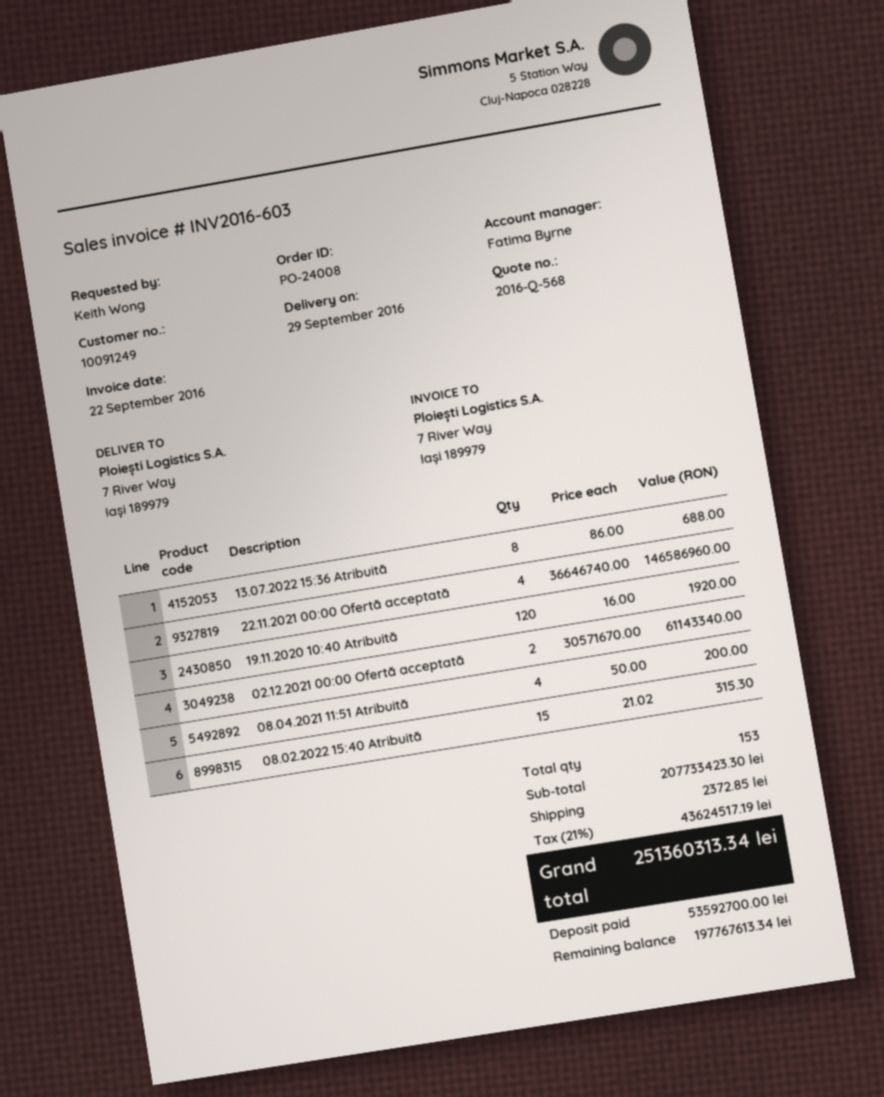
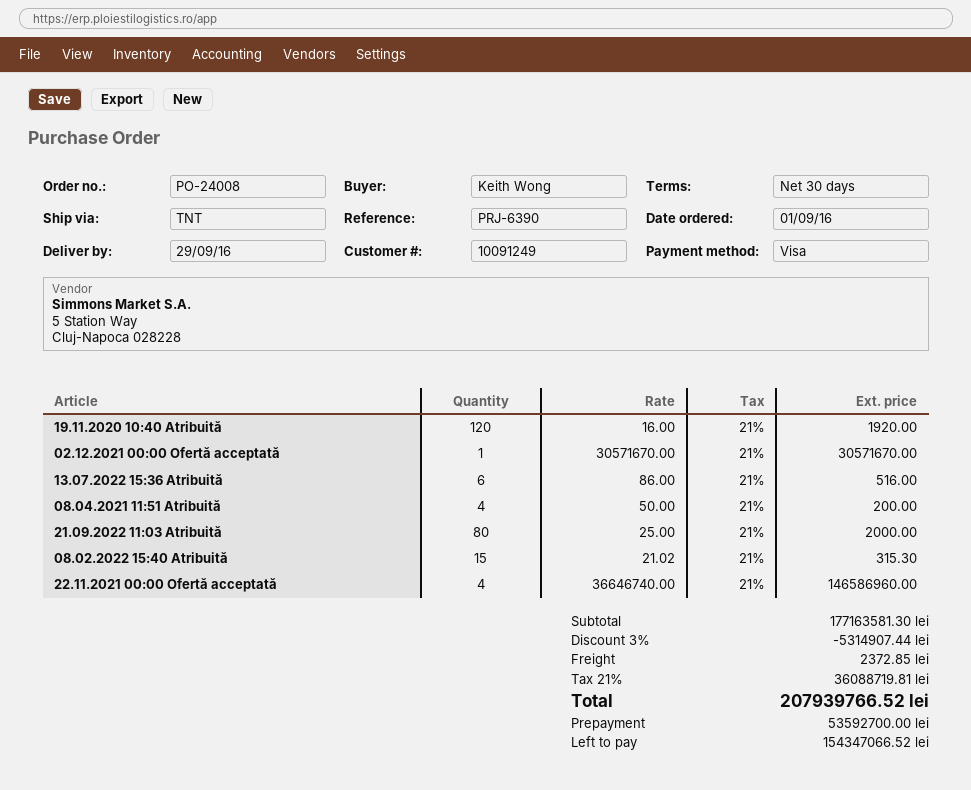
13.07.2022 15:36 Atribuită: 8 x 86.00 = 688.00 -> 6 x 86.00 = 516.00
02.12.2021 00:00 Ofertă acceptată: 2 x 30571670.00 = 61143340.00 -> 1 x 30571670.00 = 30571670.00
21.09.2022 11:03 Atribuită: none -> 80 x 25.00 = 2000.00
subtotal: 207733423.30 -> 177163581.30
discount: none -> 3% = 5314907.44
tax: 21% = 43624517.19 -> 21% = 36088719.81
total: 251360313.34 -> 207939766.52
balance: 197767613.34 -> 154347066.52

